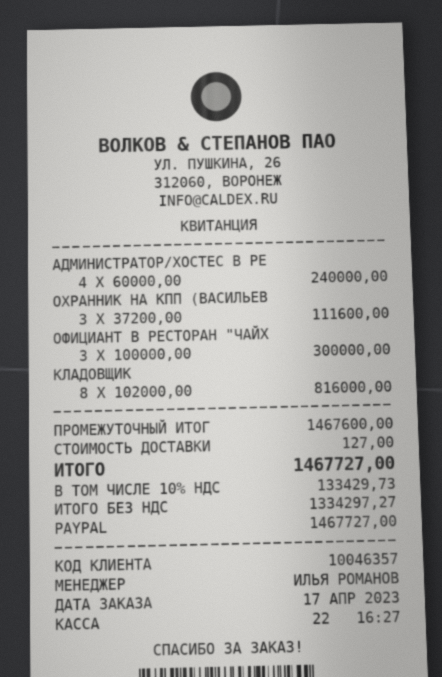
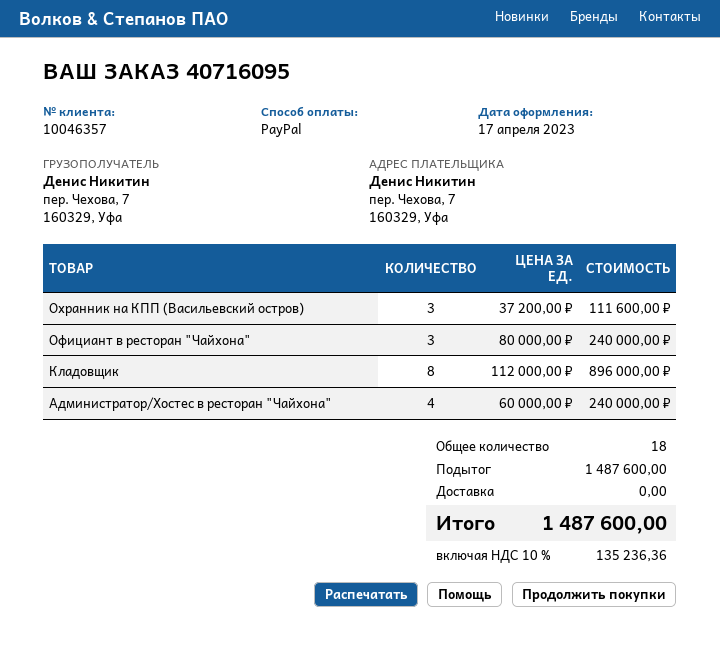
ОФИЦИАНТ В РЕСТОРАН "ЧАЙХ: 3 x 100000.00 = 300000.00 -> 3 x 80000.00 = 240000.00
КЛАДОВЩИК: 8 x 102000.00 = 816000.00 -> 8 x 112000.00 = 896000.00
subtotal: 1467600.00 -> 1487600.00
shipping: 127.00 -> 0.00
tax: 10% = 133429.73 -> 10% = 135236.36
total: 1467727.00 -> 1487600.00

